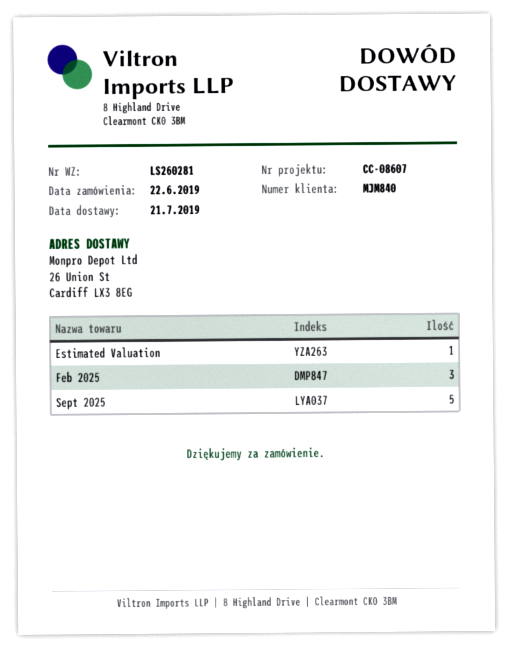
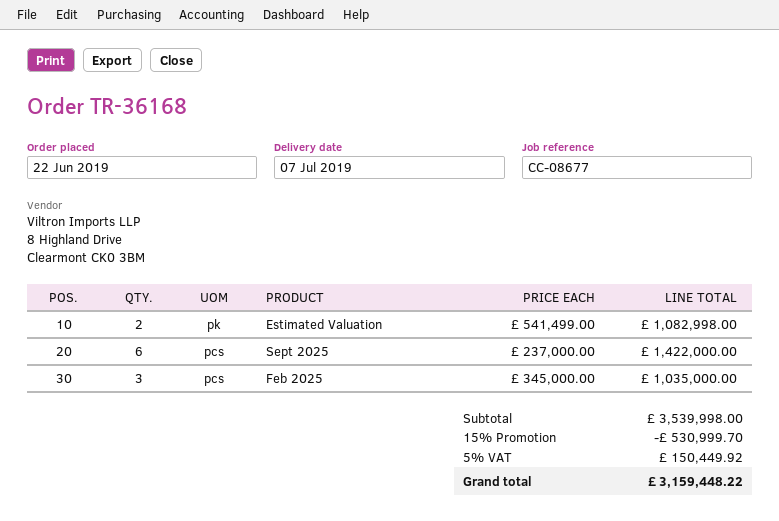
delivery date: 2019-07-21 -> 2019-07-07
reference: CC-08607 -> CC-08677
Estimated Valuation: 1 -> 2
Sept 2025: 5 -> 6

